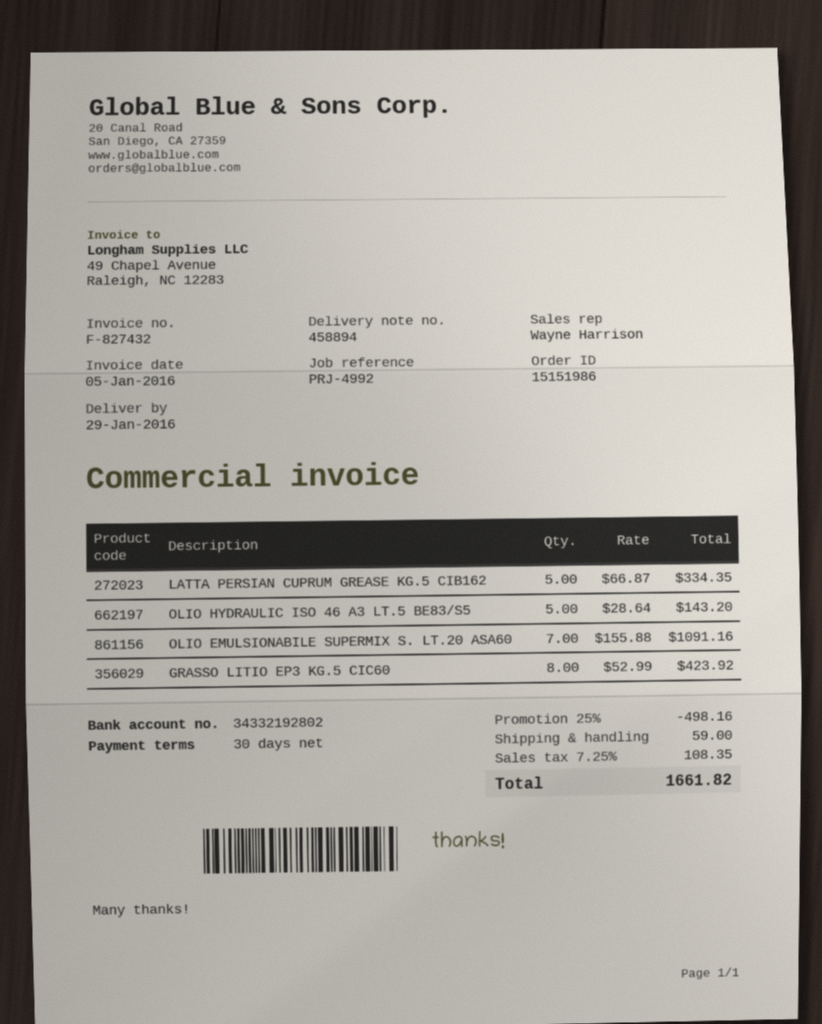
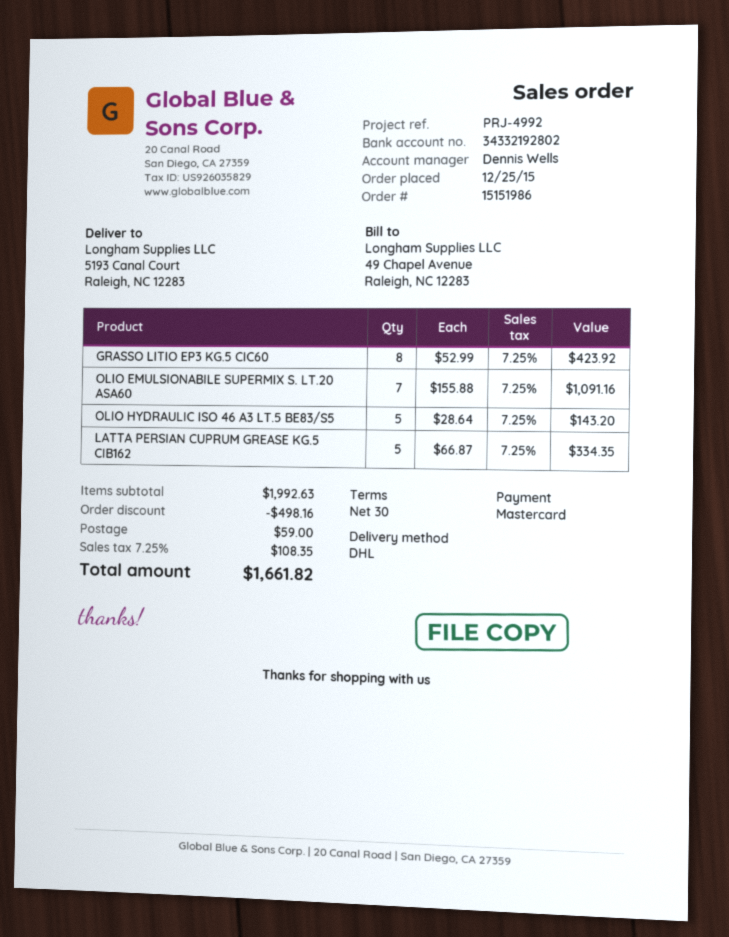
sales rep: Wayne Harrison -> Dennis Wells

